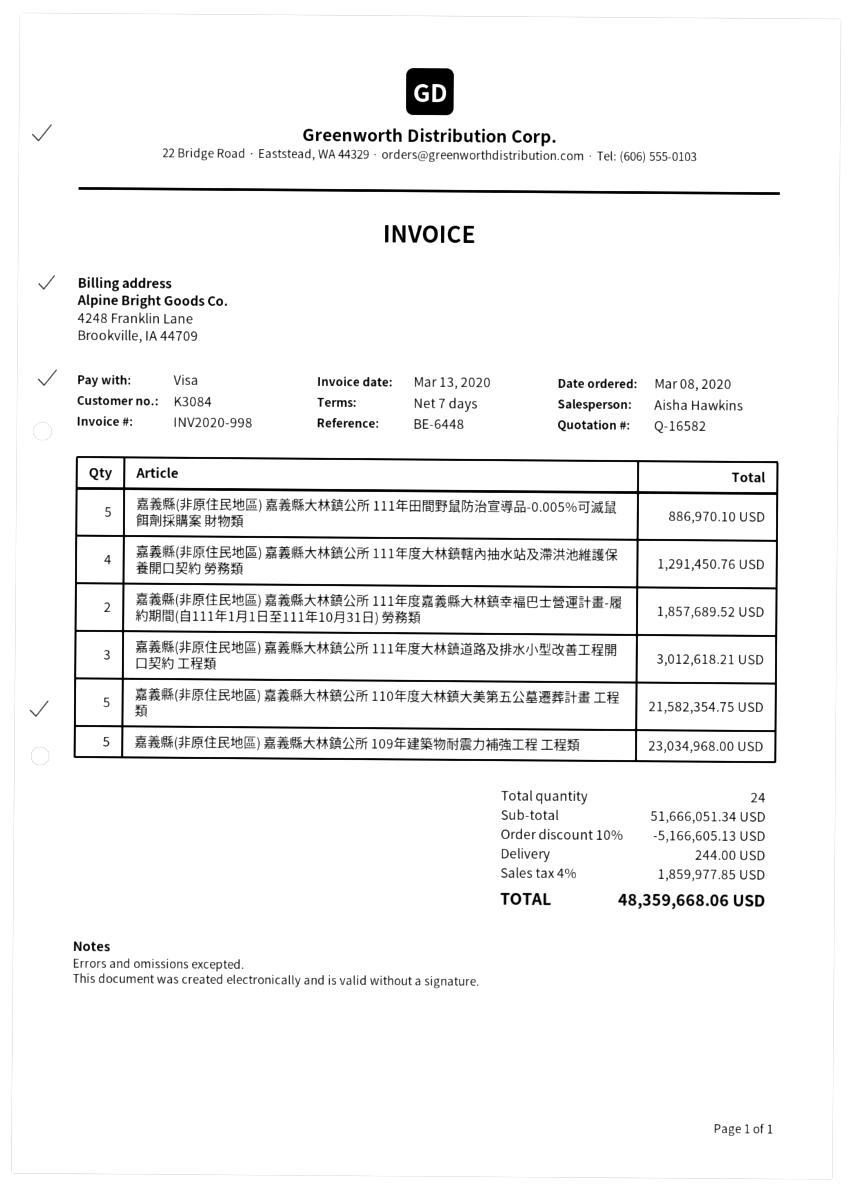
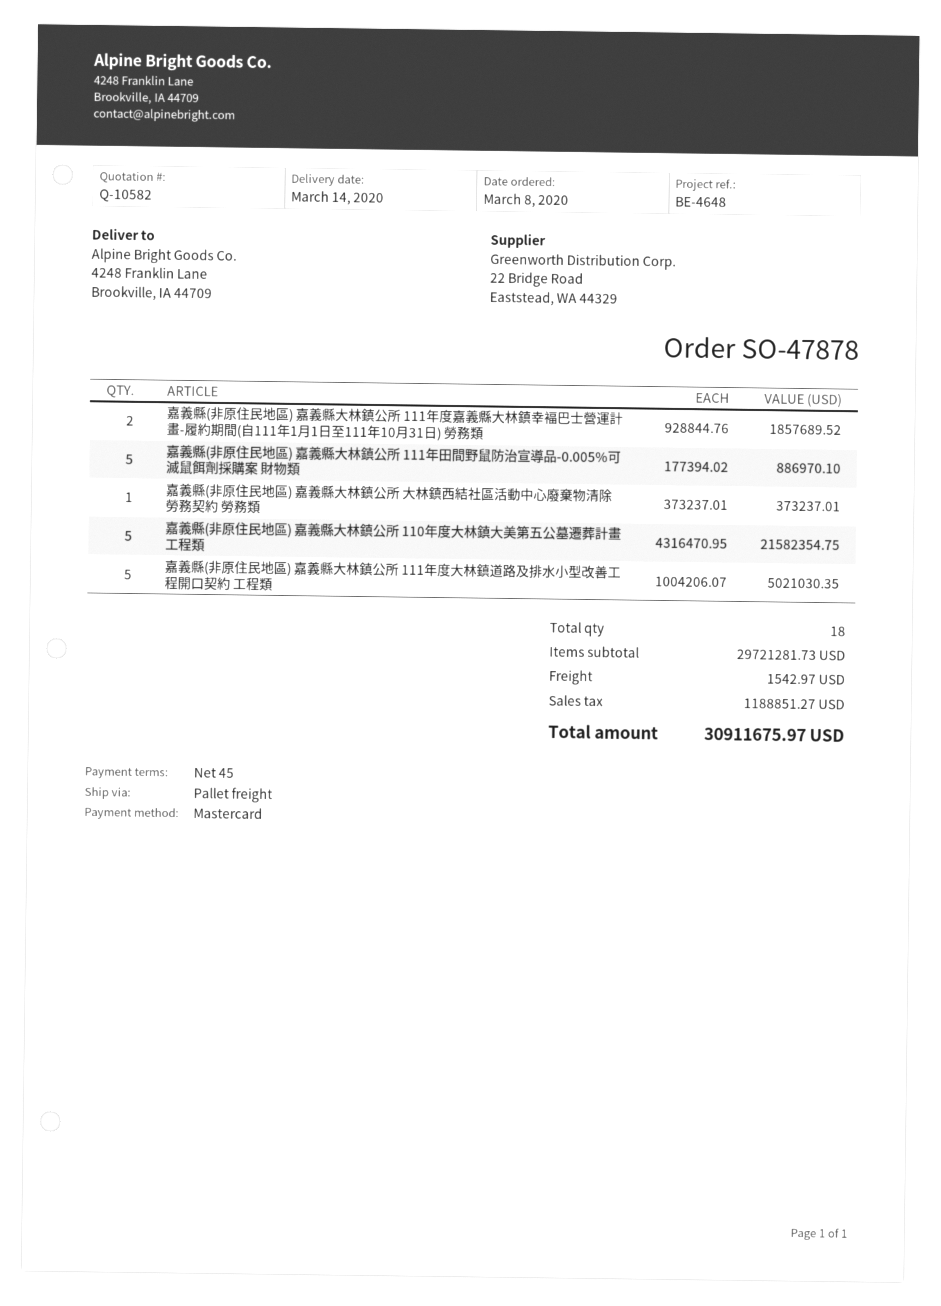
quote number: Q-16582 -> Q-10582
payment terms: 7 days -> 45 days
reference: BE-6448 -> BE-4648
payment method: Visa -> Mastercard
嘉義縣(非原住民地區) 嘉義縣大林鎮公所 111年度大林鎮轄內抽水站及滯洪池維護保養開口契約 勞務類: 4 for 1291450.76 -> none
嘉義縣(非原住民地區) 嘉義縣大林鎮公所 111年度大林鎮道路及排水小型改善工程開口契約 工程類: 3 for 3012618.21 -> 5 for 5021030.35
嘉義縣(非原住民地區) 嘉義縣大林鎮公所 109年建築物耐震力補強工程 工程類: 5 for 23034968.00 -> none
嘉義縣(非原住民地區) 嘉義縣大林鎮公所 大林鎮西結社區活動中心廢棄物清除勞務契約 勞務類: none -> 1 for 373237.01
total quantity: 24 -> 18
subtotal: 51666051.34 -> 29721281.73
discount: 10% = 5166605.13 -> none
shipping: 244.00 -> 1542.97
tax: 1859977.85 -> 1188851.27
total: 48359668.06 -> 30911675.97

